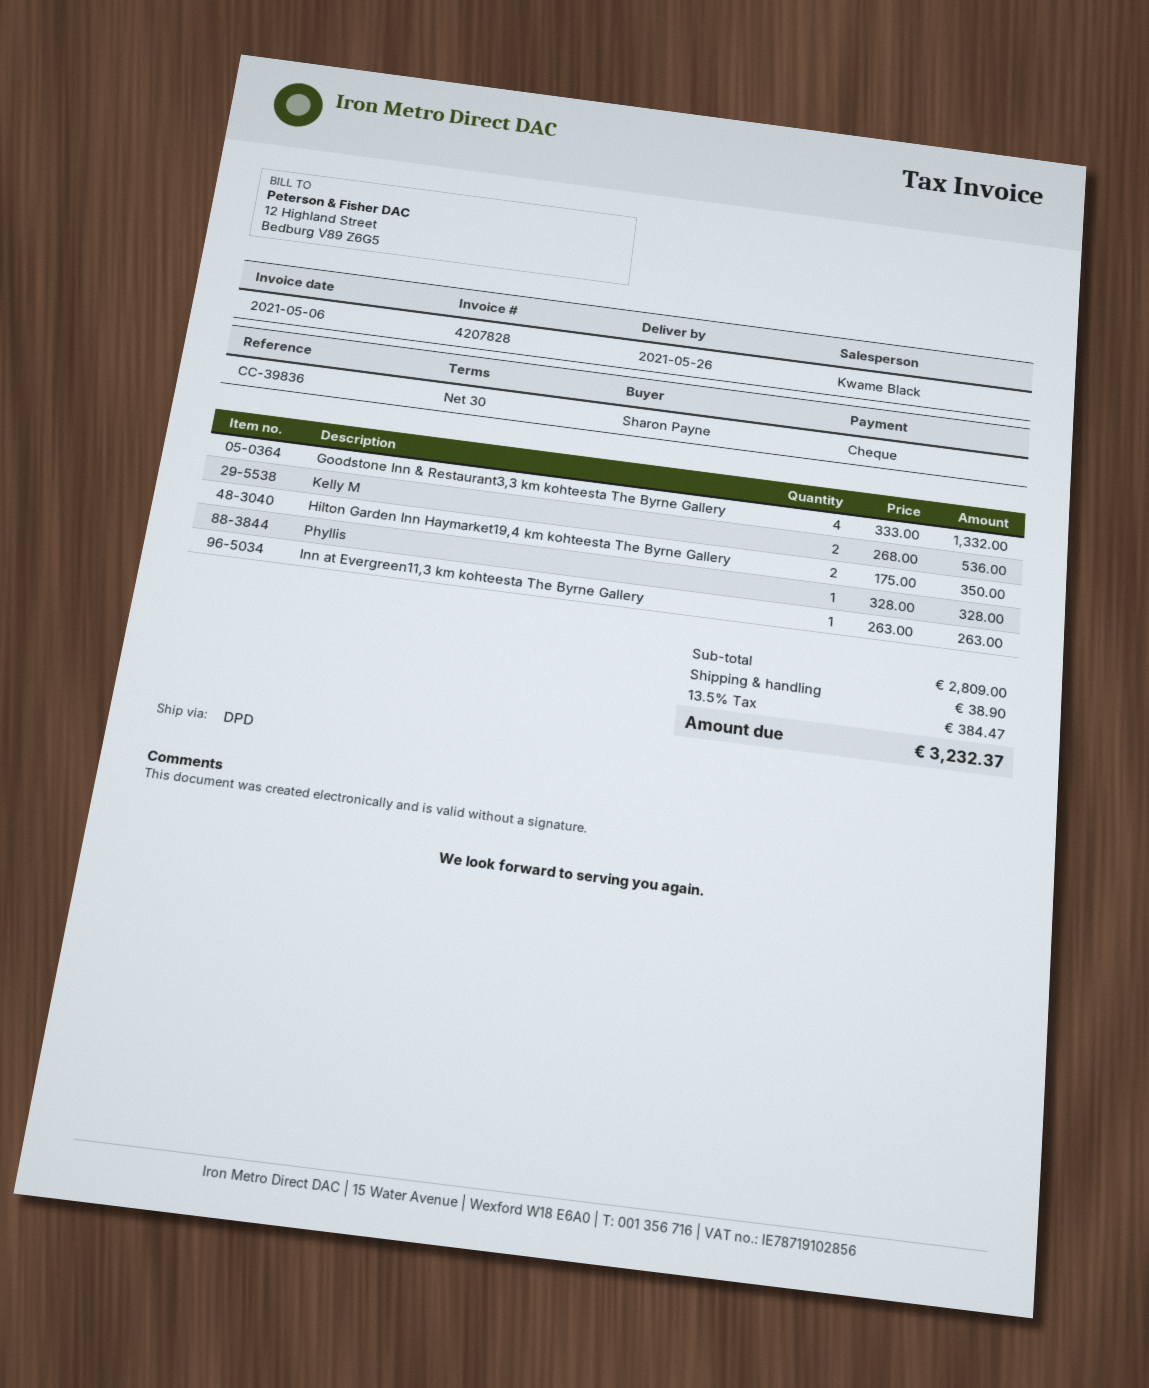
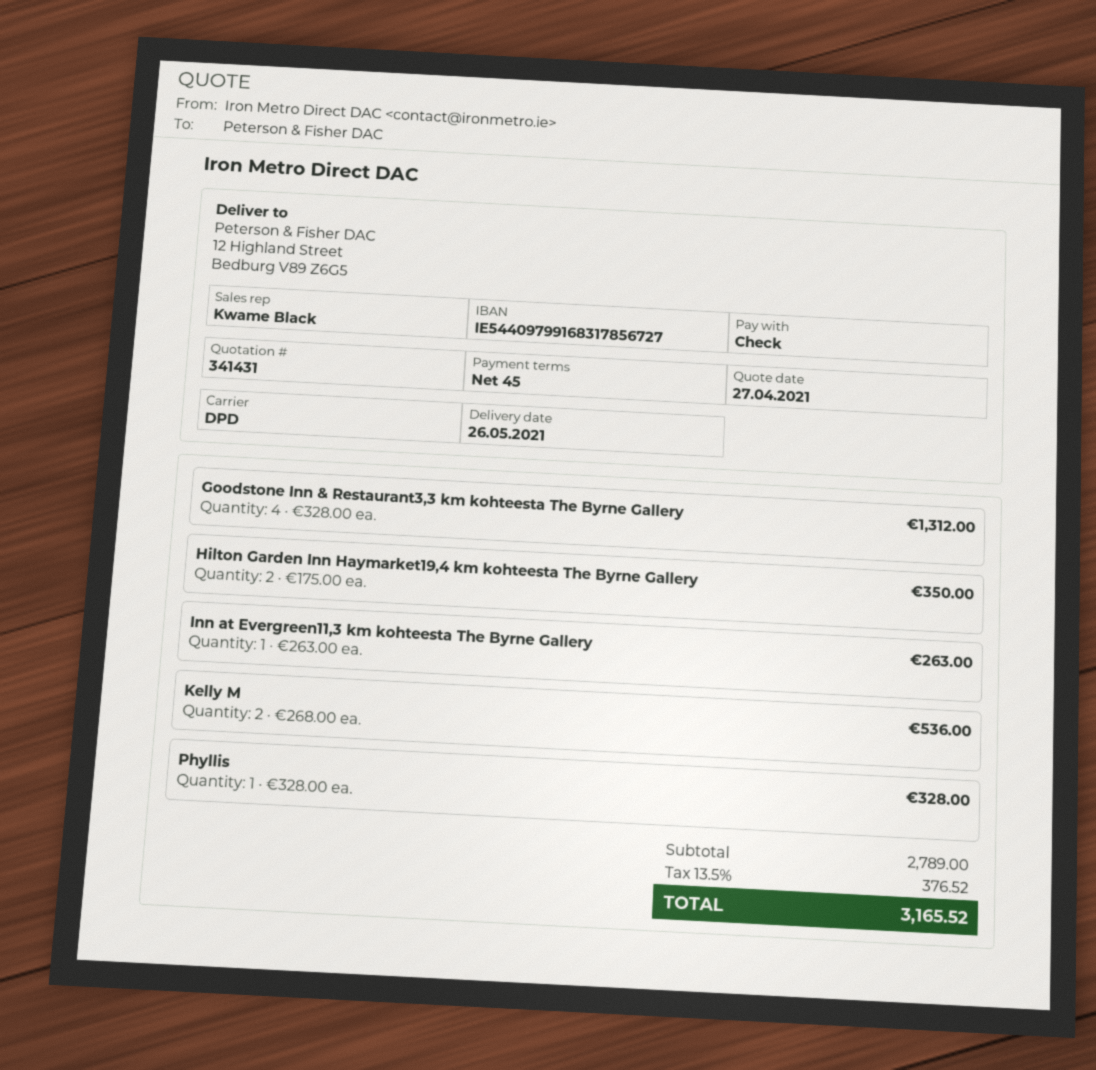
payment terms: 30 days -> 45 days
Goodstone Inn & Restaurant3,3 km kohteesta The Byrne Gallery: 4 x 333.00 = 1332.00 -> 4 x 328.00 = 1312.00
subtotal: 2809.00 -> 2789.00
shipping: 38.90 -> none
tax: 13.5% = 384.47 -> 13.5% = 376.52
total: 3232.37 -> 3165.52

